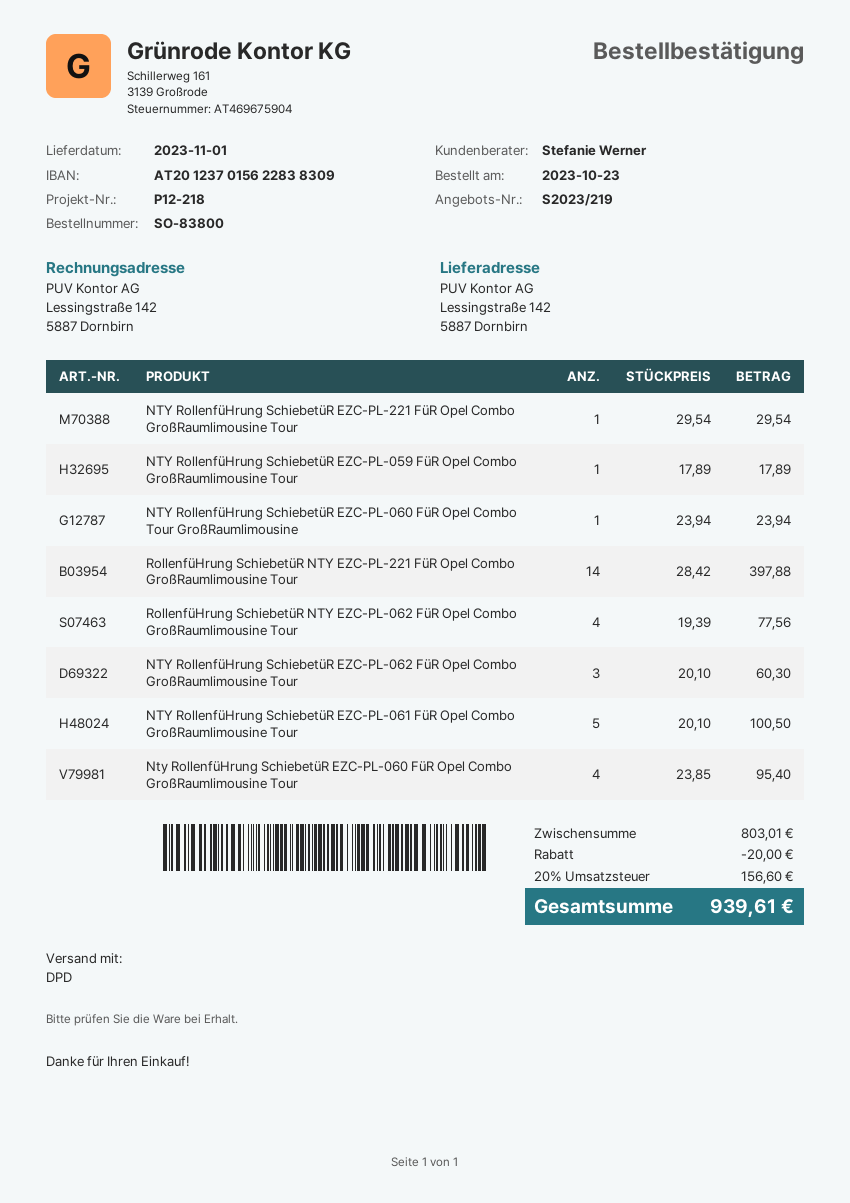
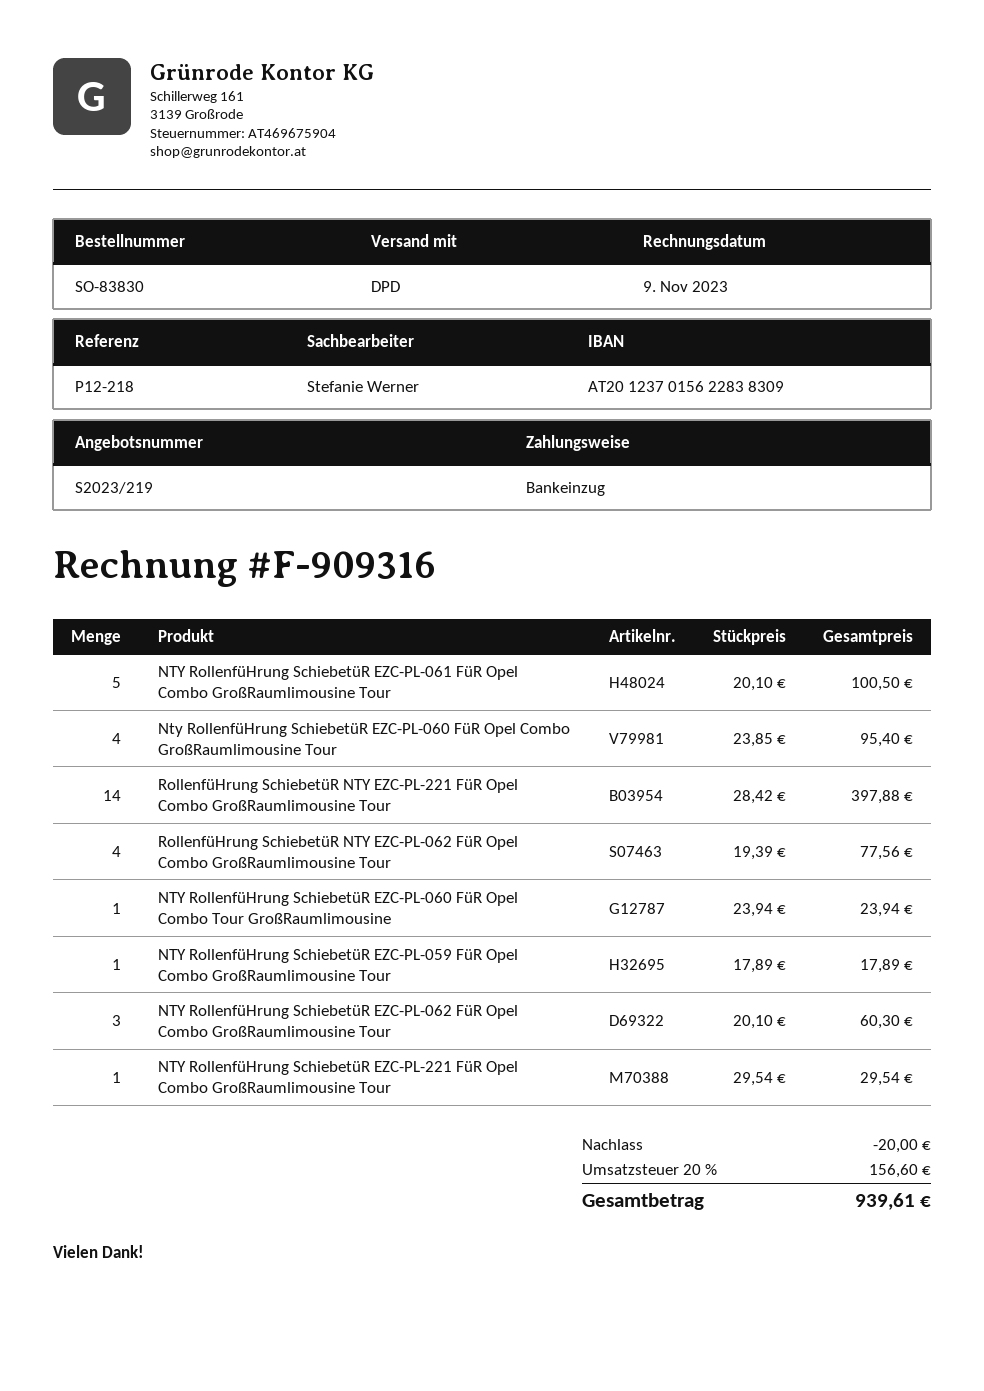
order number: SO-83800 -> SO-83830

